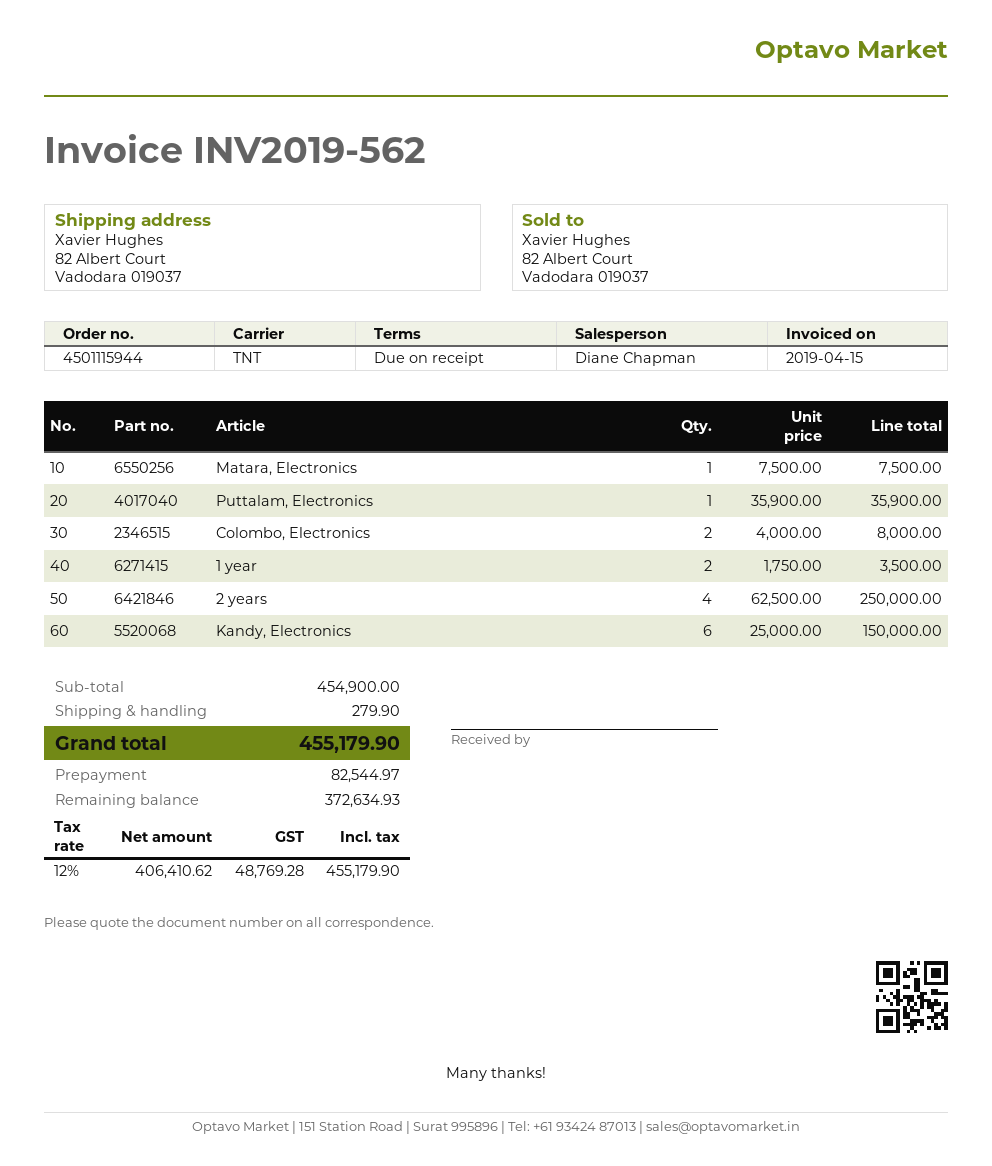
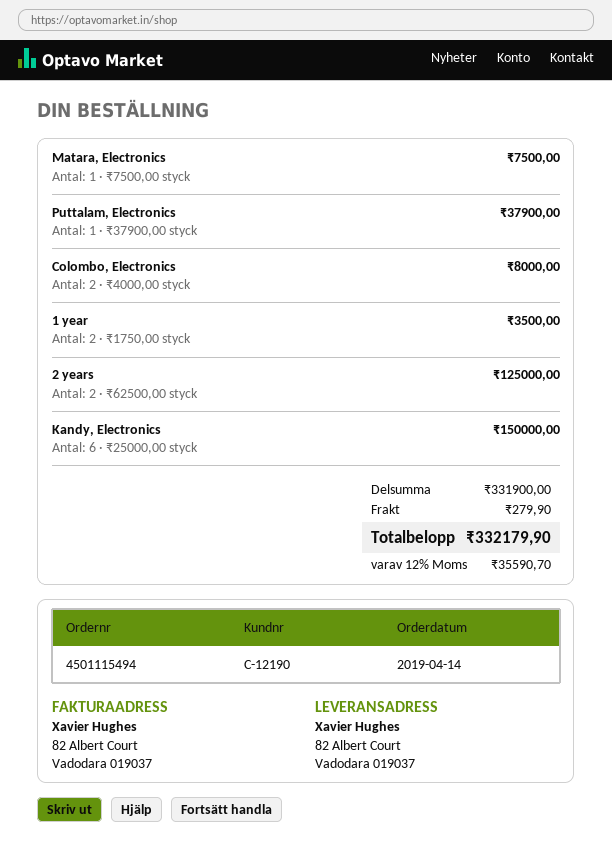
order number: 4501115944 -> 4501115494
Puttalam, Electronics: 1 x 35900.00 = 35900.00 -> 1 x 37900.00 = 37900.00
2 years: 4 x 62500.00 = 250000.00 -> 2 x 62500.00 = 125000.00
subtotal: 454900.00 -> 331900.00
tax: 12% = 48769.28 -> 12% = 35590.70
total: 455179.90 -> 332179.90

